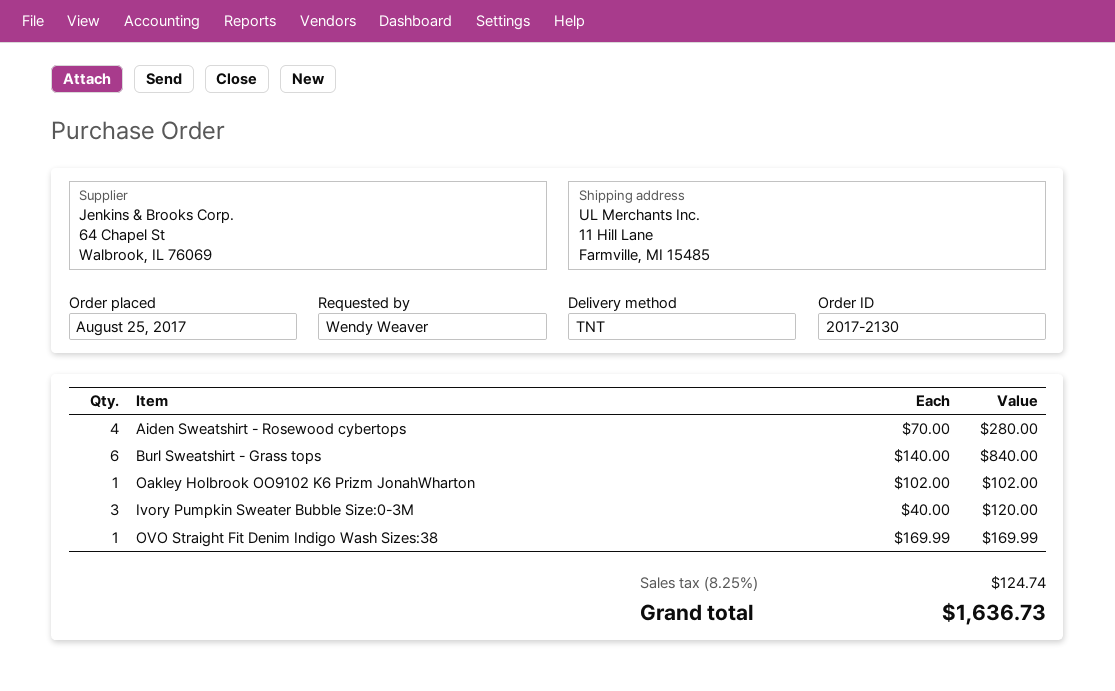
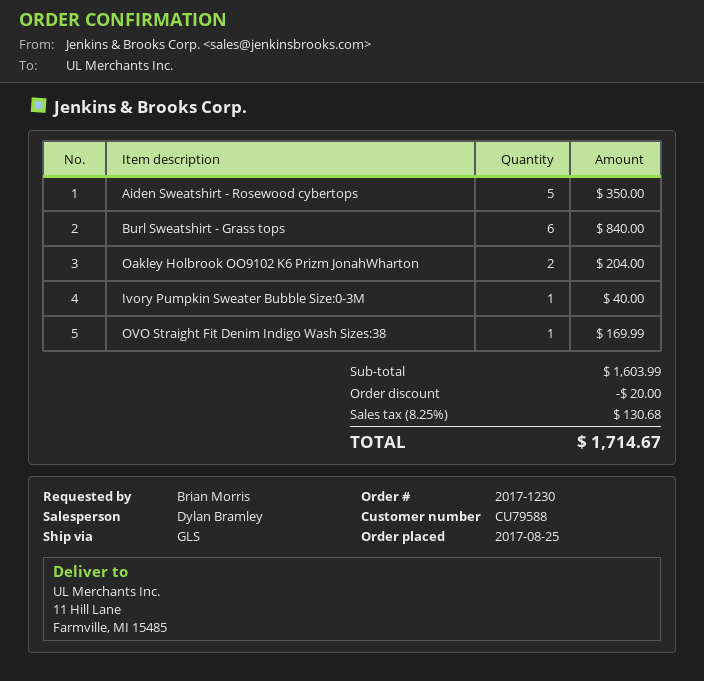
order number: 2017-2130 -> 2017-1230
ordered by: Wendy Weaver -> Brian Morris
shipping method: TNT -> GLS
Aiden Sweatshirt - Rosewood cybertops: 4 for 280.00 -> 5 for 350.00
Oakley Holbrook OO9102 K6 Prizm JonahWharton: 1 for 102.00 -> 2 for 204.00
Ivory Pumpkin Sweater Bubble Size:0-3M: 3 for 120.00 -> 1 for 40.00
discount: none -> 20.00
tax: 8.25% = 124.74 -> 8.25% = 130.68
total: 1636.73 -> 1714.67

